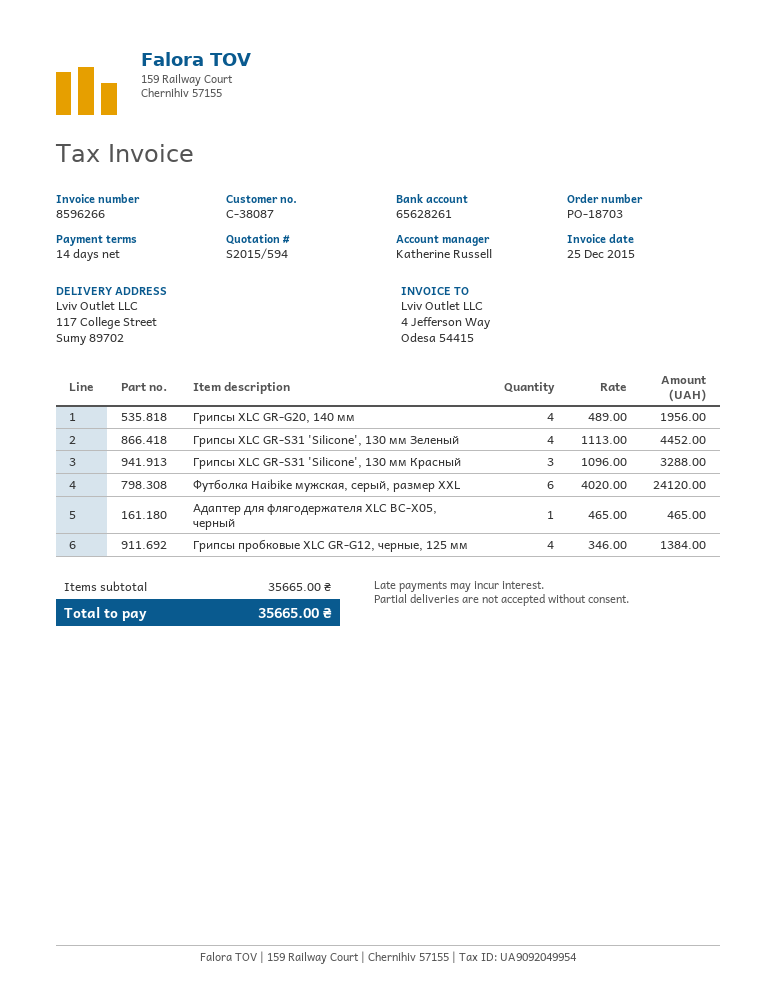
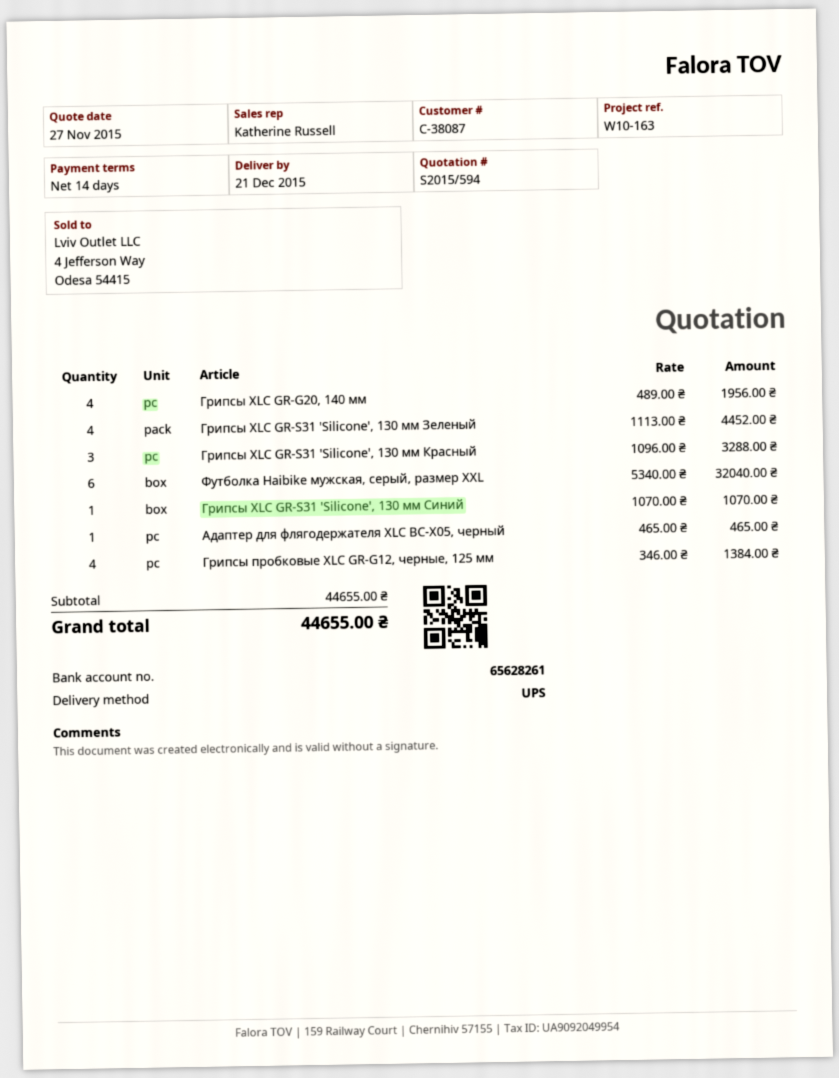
Футболка Haibike мужская, серый, размер XXL: 6 x 4020.00 = 24120.00 -> 6 x 5340.00 = 32040.00
Грипсы XLC GR-S31 'Silicone', 130 мм Синий: none -> 1 x 1070.00 = 1070.00
subtotal: 35665.00 -> 44655.00
total: 35665.00 -> 44655.00

